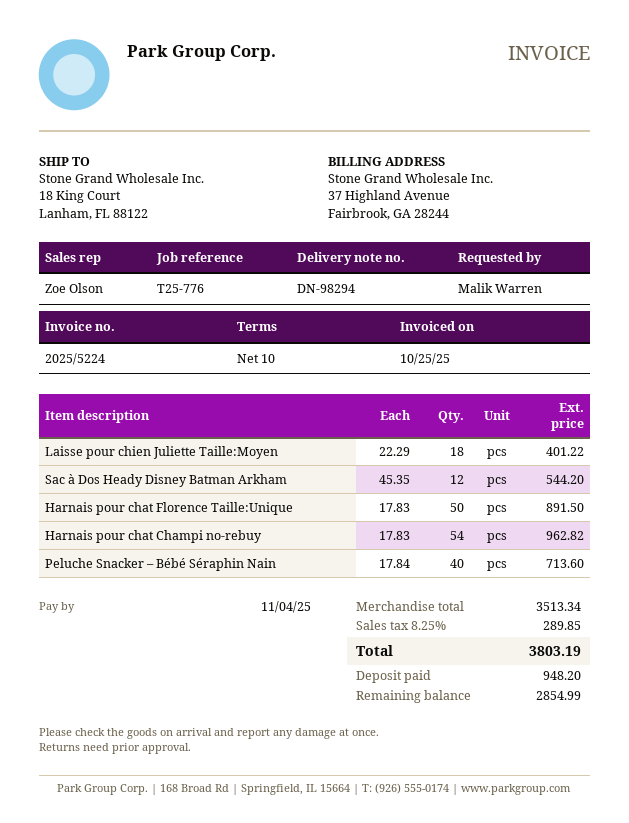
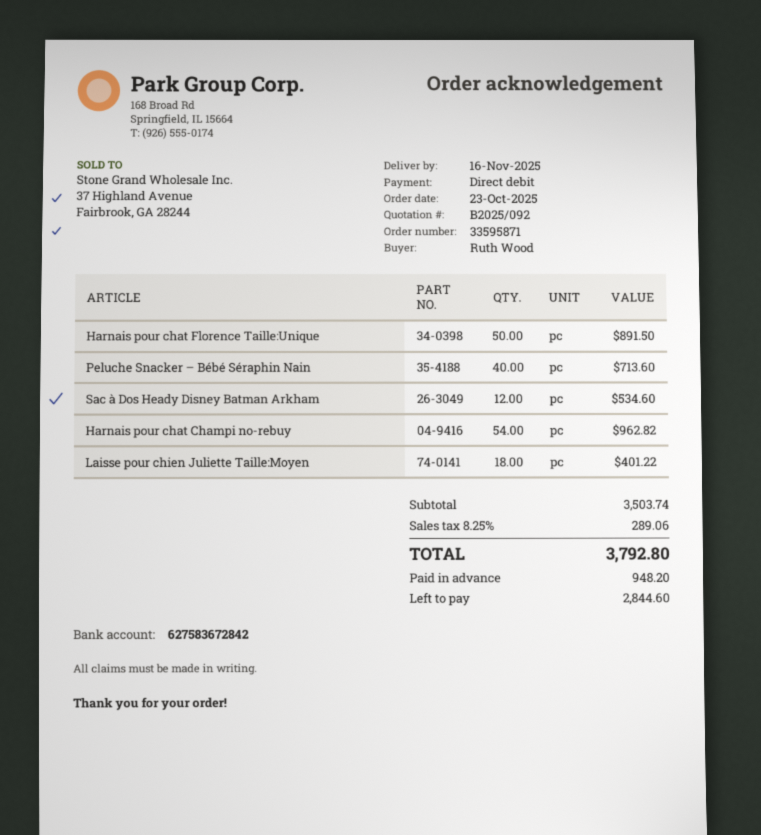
ordered by: Malik Warren -> Ruth Wood
Sac à Dos Heady Disney Batman Arkham: 12 for 544.20 -> 12 for 534.60
subtotal: 3513.34 -> 3503.74
tax: 8.25% = 289.85 -> 8.25% = 289.06
total: 3803.19 -> 3792.80
balance: 2854.99 -> 2844.60

